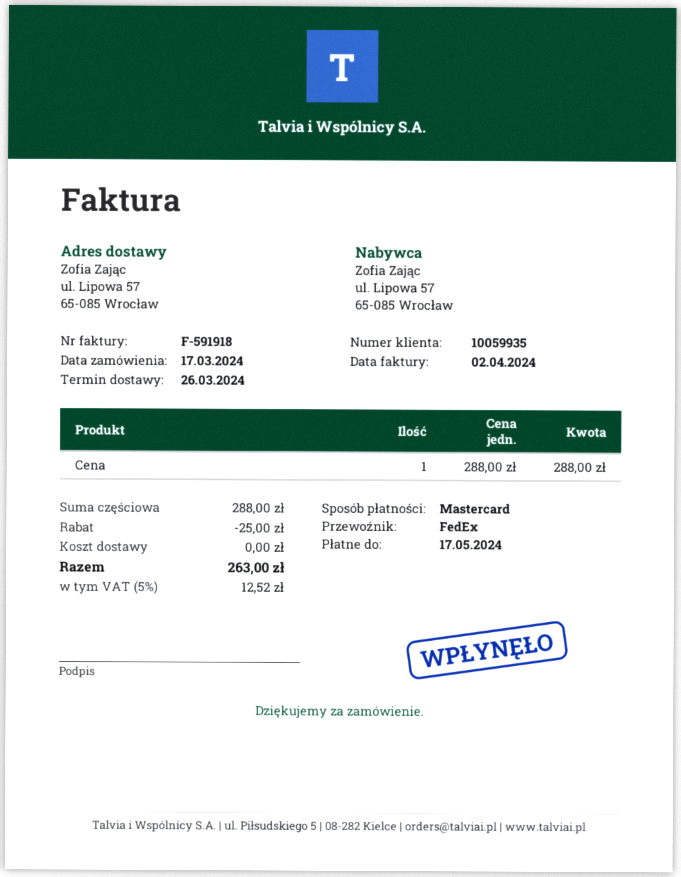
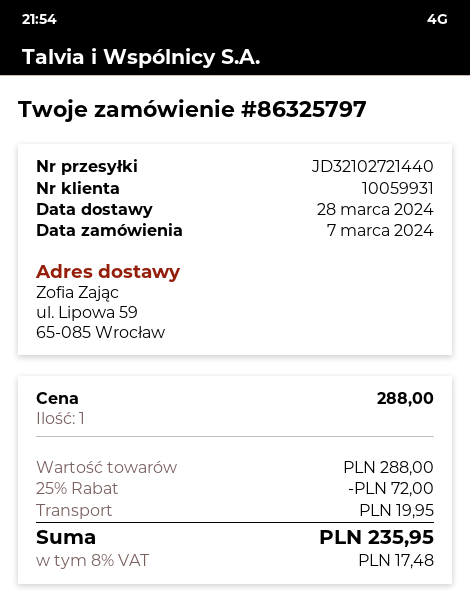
order date: 2024-03-17 -> 2024-03-07
delivery date: 2024-03-26 -> 2024-03-28
customer number: 10059935 -> 10059931
ship to: ul. Lipowa 57, 65-085 Wrocław -> ul. Lipowa 59, 65-085 Wrocław
discount: 25.00 -> 72.00
shipping: 0.00 -> 19.95
tax: 5% = 12.52 -> 8% = 17.48
total: 263.00 -> 235.95

